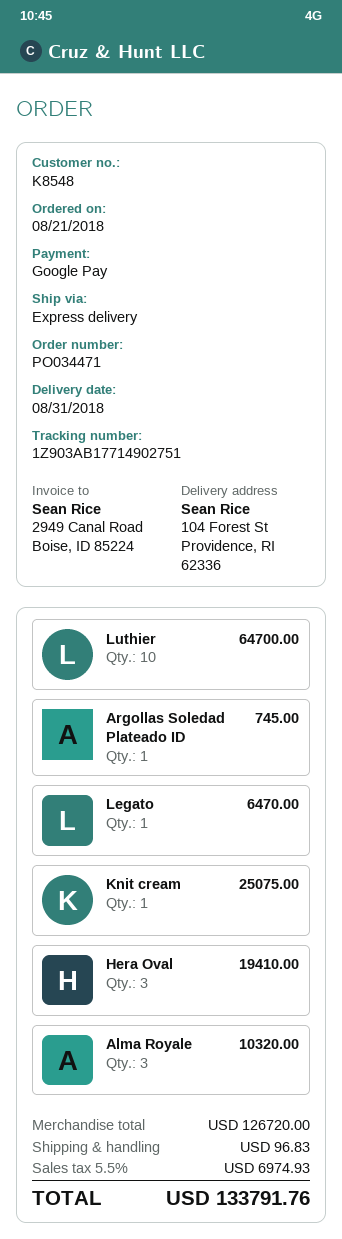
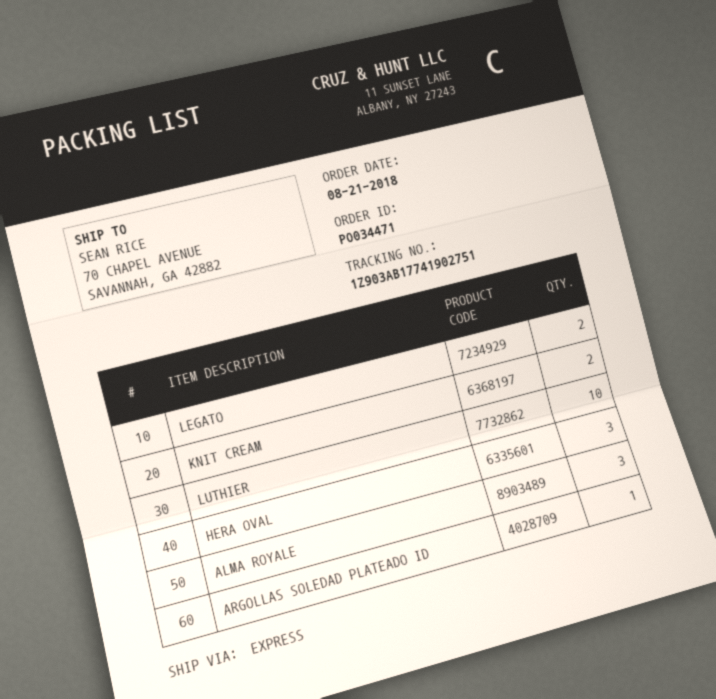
tracking number: 1Z903AB17714902751 -> 1Z903AB17741902751
ship to: 104 Forest St, Providence, RI 62336 -> 70 CHAPEL AVENUE, SAVANNAH, GA 42882
Legato: 1 -> 2
Knit cream: 1 -> 2

